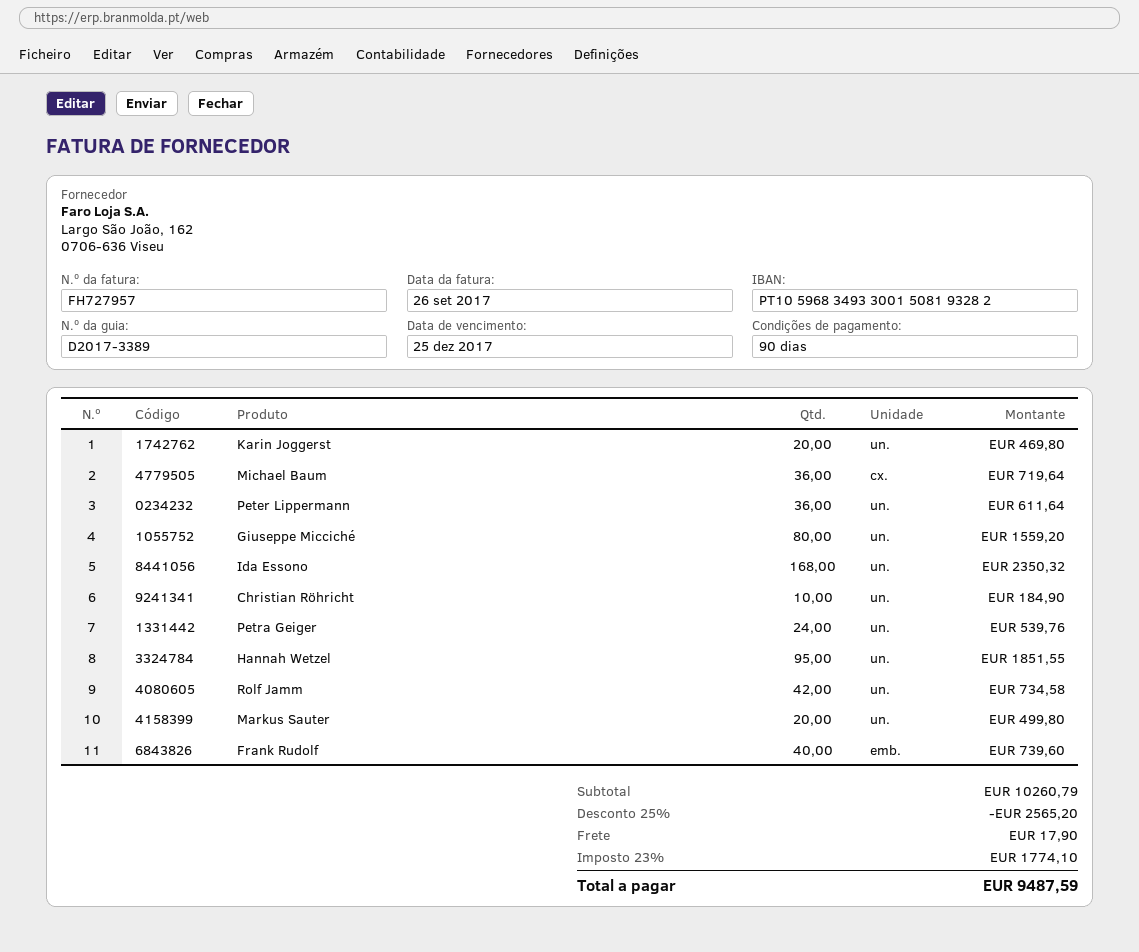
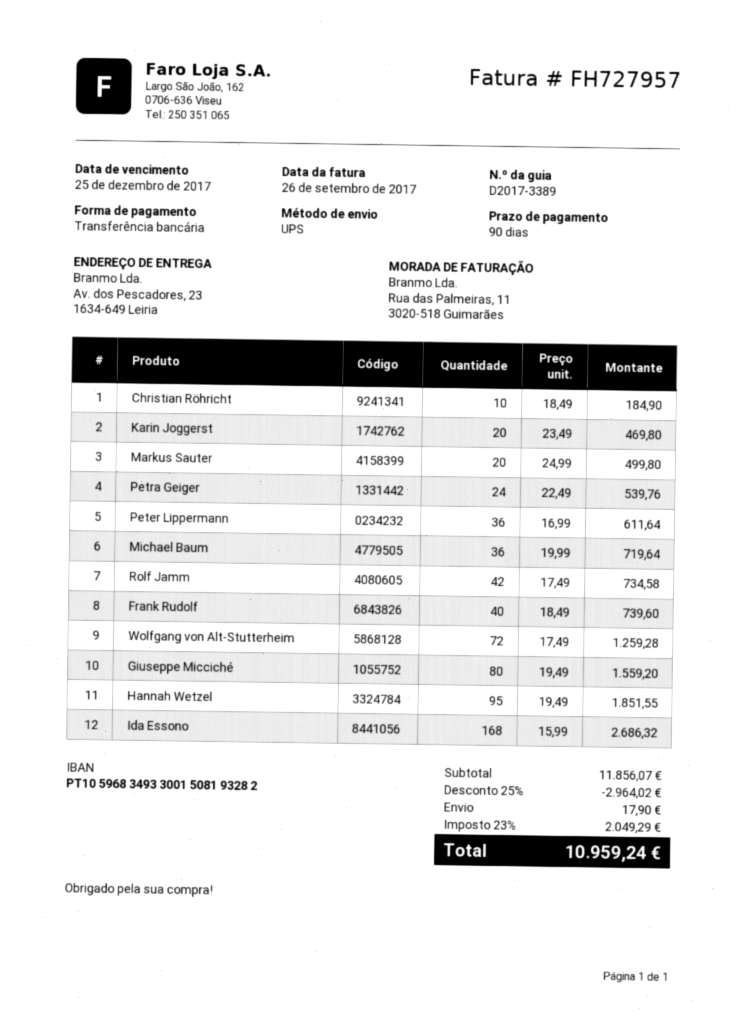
Ida Essono: 168 for 2350.32 -> 168 for 2686.32
Wolfgang von Alt-Stutterheim: none -> 72 for 1259.28
subtotal: 10260.79 -> 11856.07
discount: 25% = 2565.20 -> 25% = 2964.02
tax: 23% = 1774.10 -> 23% = 2049.29
total: 9487.59 -> 10959.24

